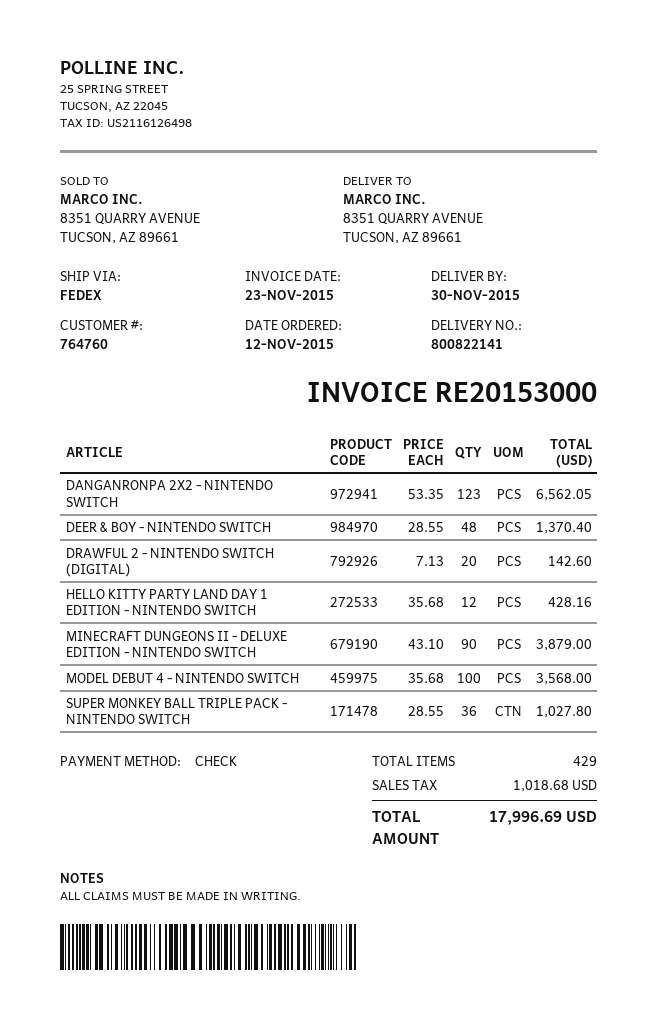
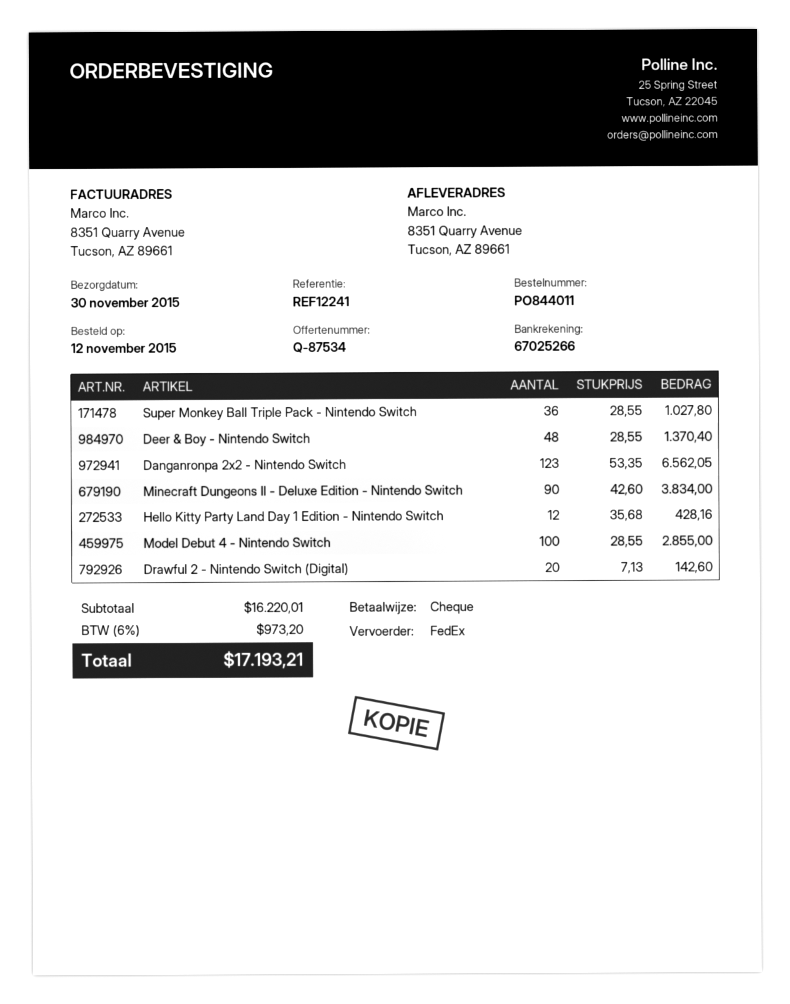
MINECRAFT DUNGEONS II - DELUXE EDITION - NINTENDO SWITCH: 90 x 43.10 = 3879.00 -> 90 x 42.60 = 3834.00
MODEL DEBUT 4 - NINTENDO SWITCH: 100 x 35.68 = 3568.00 -> 100 x 28.55 = 2855.00
tax: 1018.68 -> 973.20
total: 17996.69 -> 17193.21

